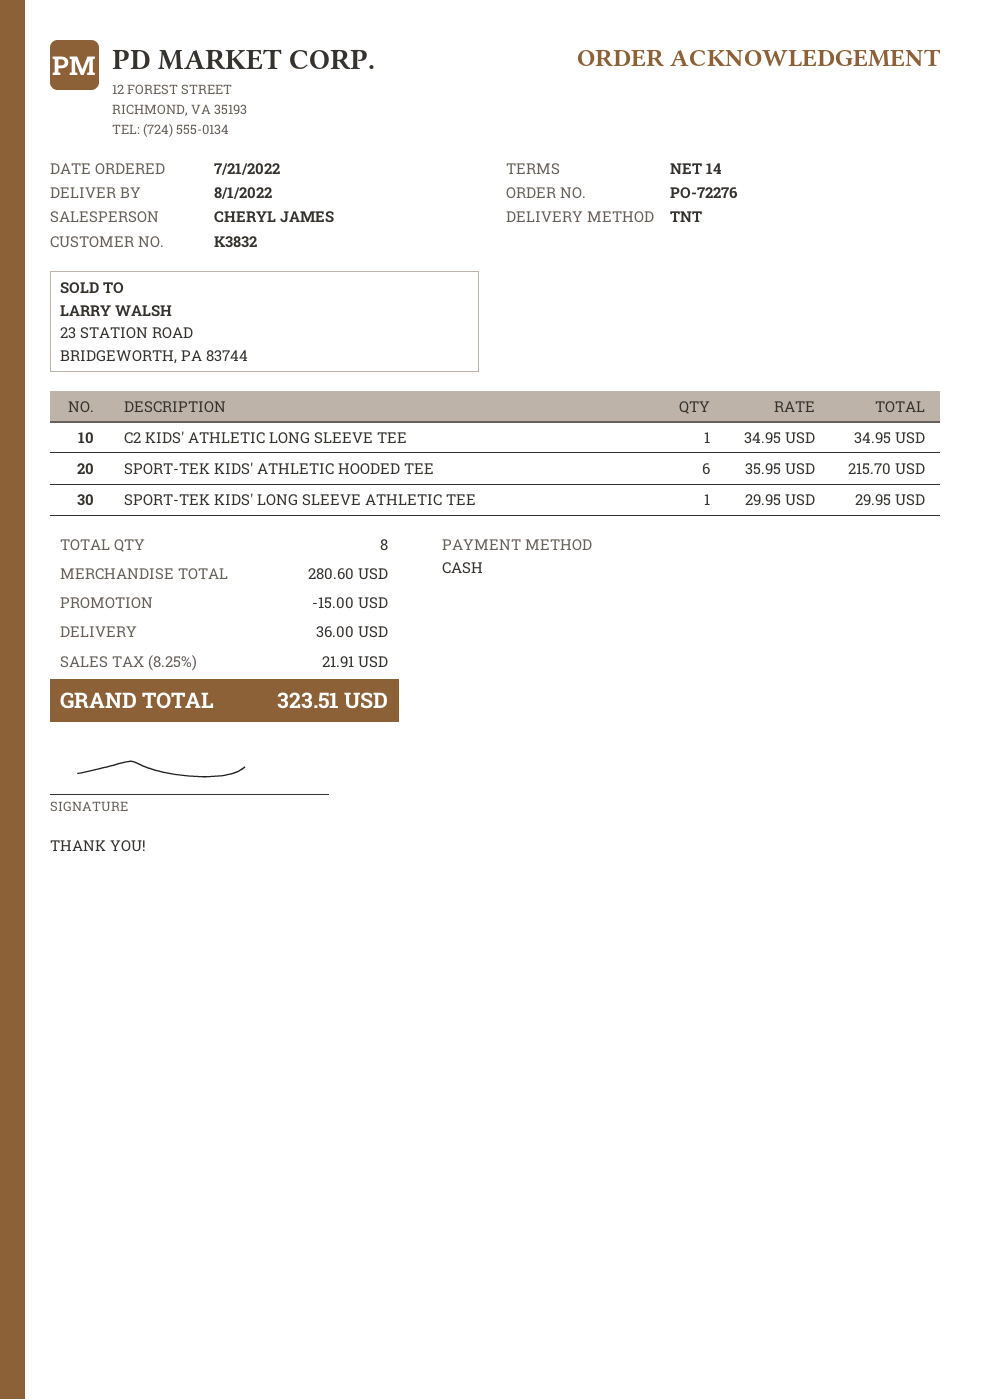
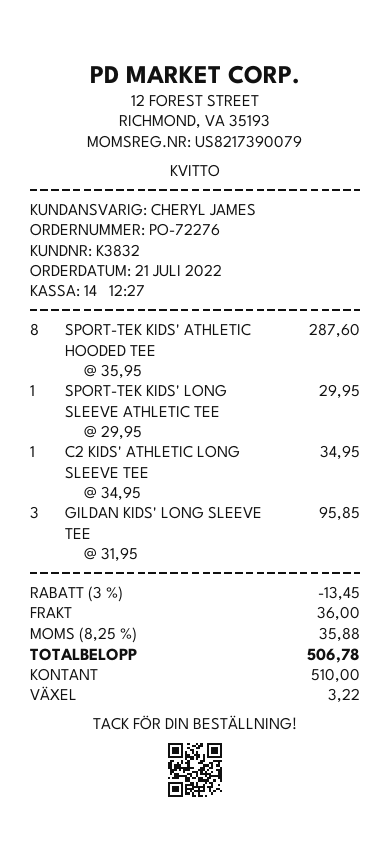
SPORT-TEK KIDS' ATHLETIC HOODED TEE: 6 x 35.95 = 215.70 -> 8 x 35.95 = 287.60
GILDAN KIDS' LONG SLEEVE TEE: none -> 3 x 31.95 = 95.85
discount: 15.00 -> 13.45
tax: 8.25% = 21.91 -> 8.25% = 35.88
total: 323.51 -> 506.78

